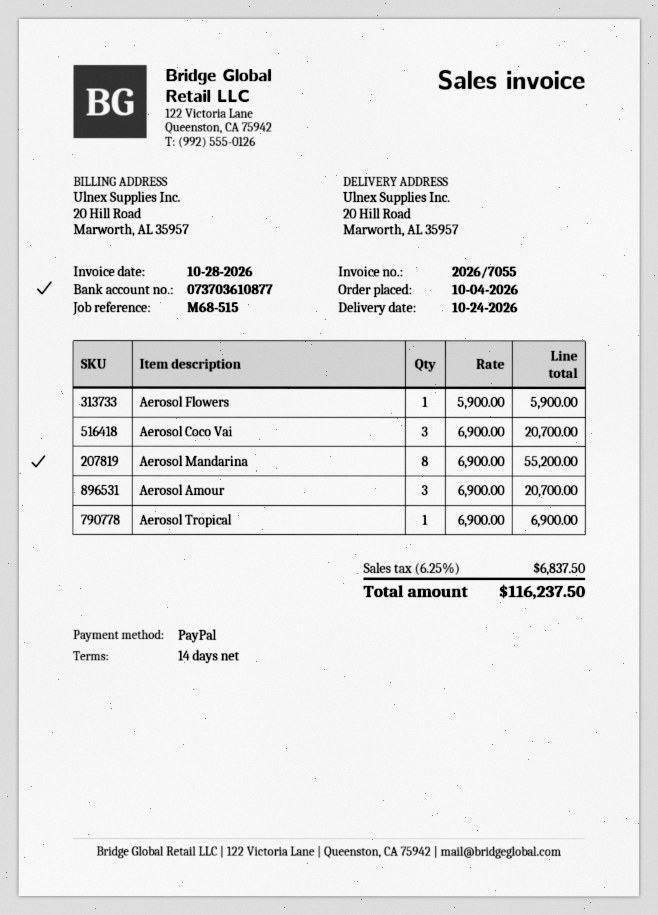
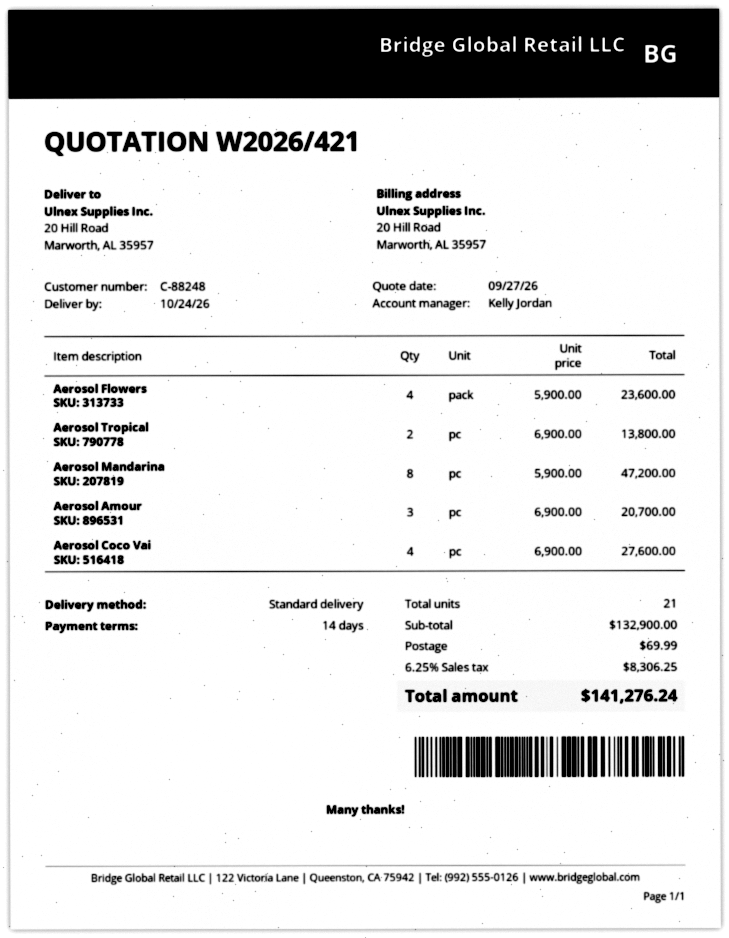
Aerosol Flowers: 1 x 5900.00 = 5900.00 -> 4 x 5900.00 = 23600.00
Aerosol Coco Vai: 3 x 6900.00 = 20700.00 -> 4 x 6900.00 = 27600.00
Aerosol Mandarina: 8 x 6900.00 = 55200.00 -> 8 x 5900.00 = 47200.00
Aerosol Tropical: 1 x 6900.00 = 6900.00 -> 2 x 6900.00 = 13800.00
shipping: none -> 69.99
tax: 6.25% = 6837.50 -> 6.25% = 8306.25
total: 116237.50 -> 141276.24

